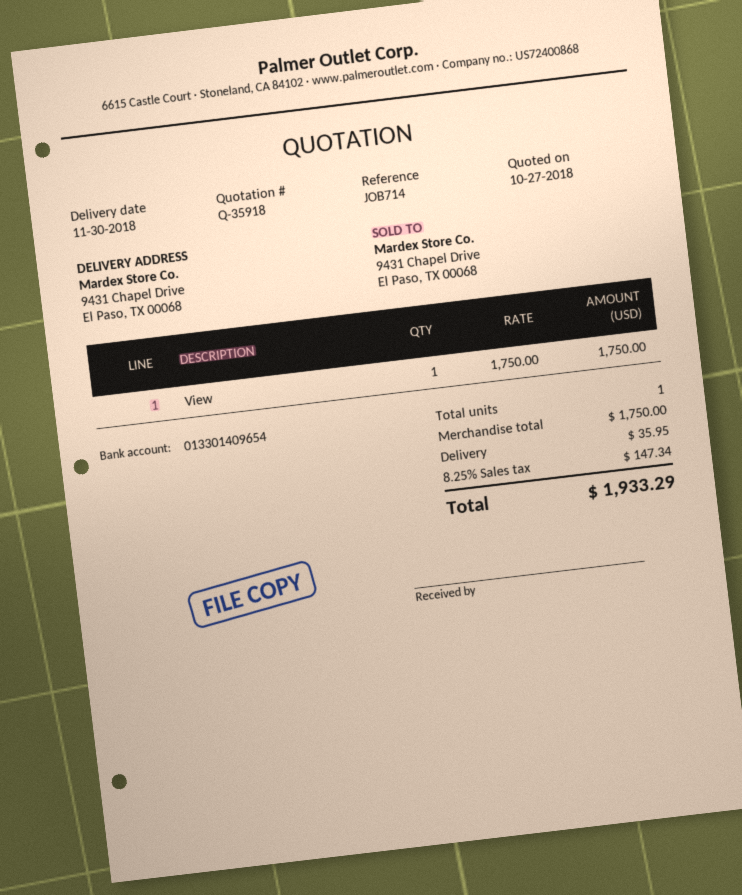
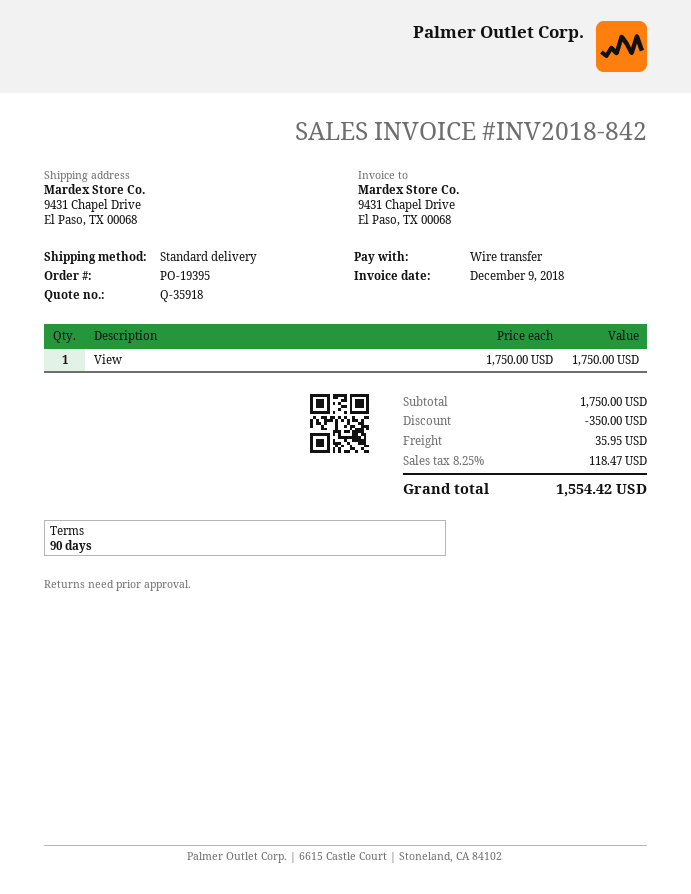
discount: none -> 350.00
tax: 8.25% = 147.34 -> 8.25% = 118.47
total: 1933.29 -> 1554.42

